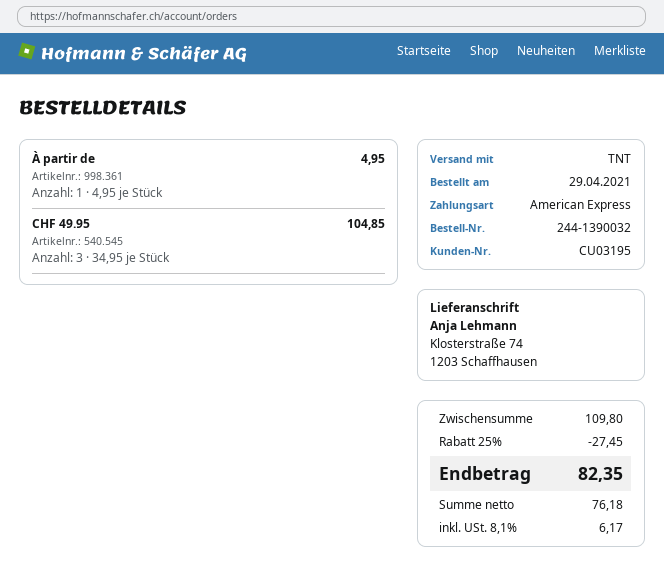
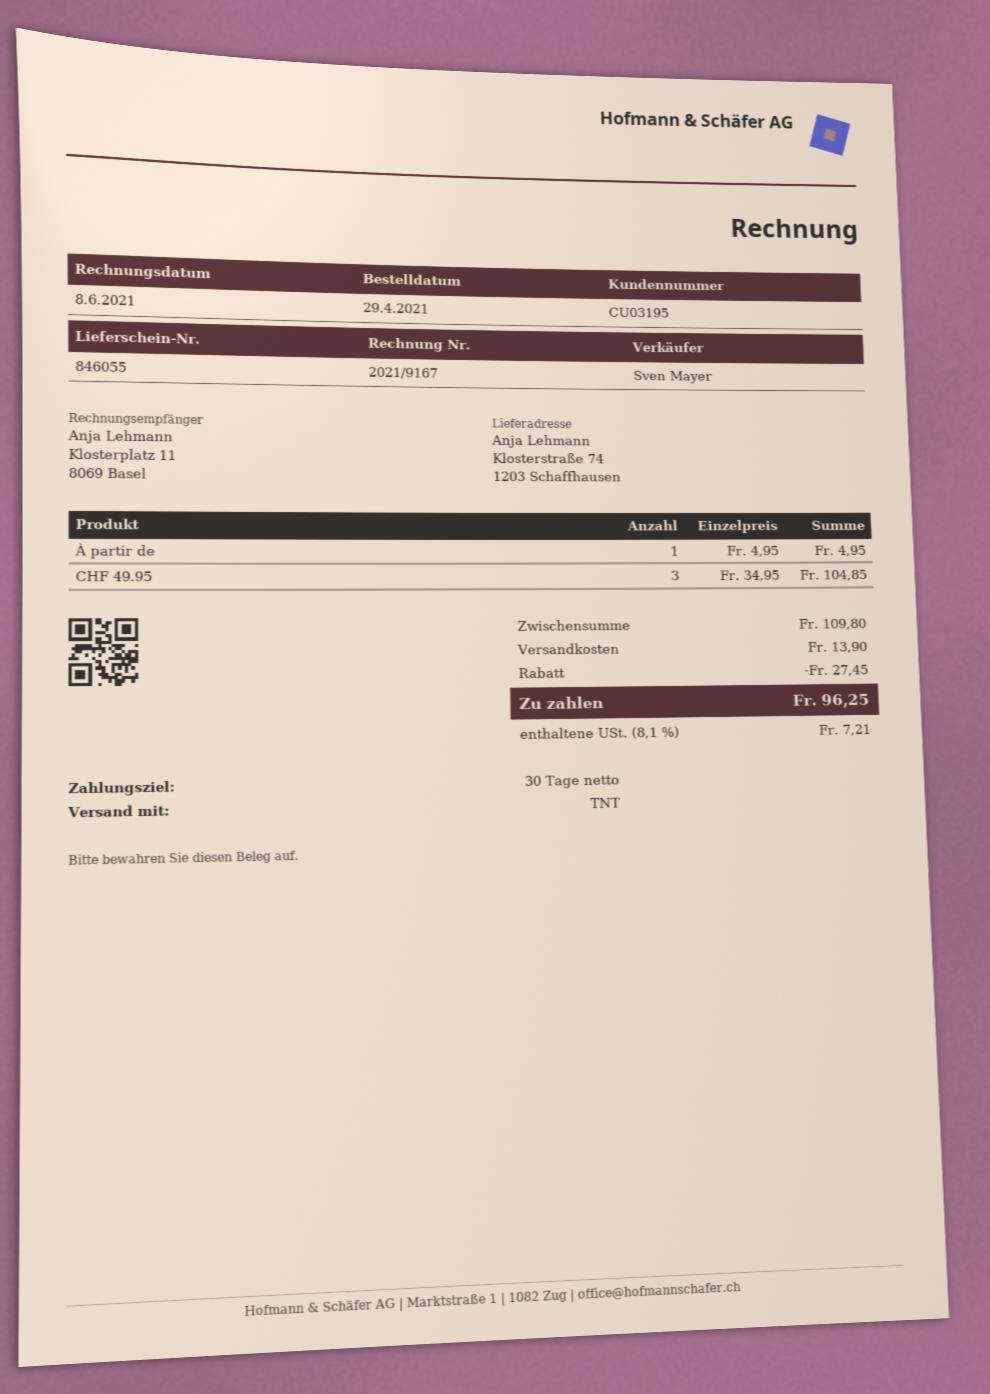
shipping: none -> 13.90
tax: 8.1% = 6.17 -> 8.1% = 7.21
total: 82.35 -> 96.25

